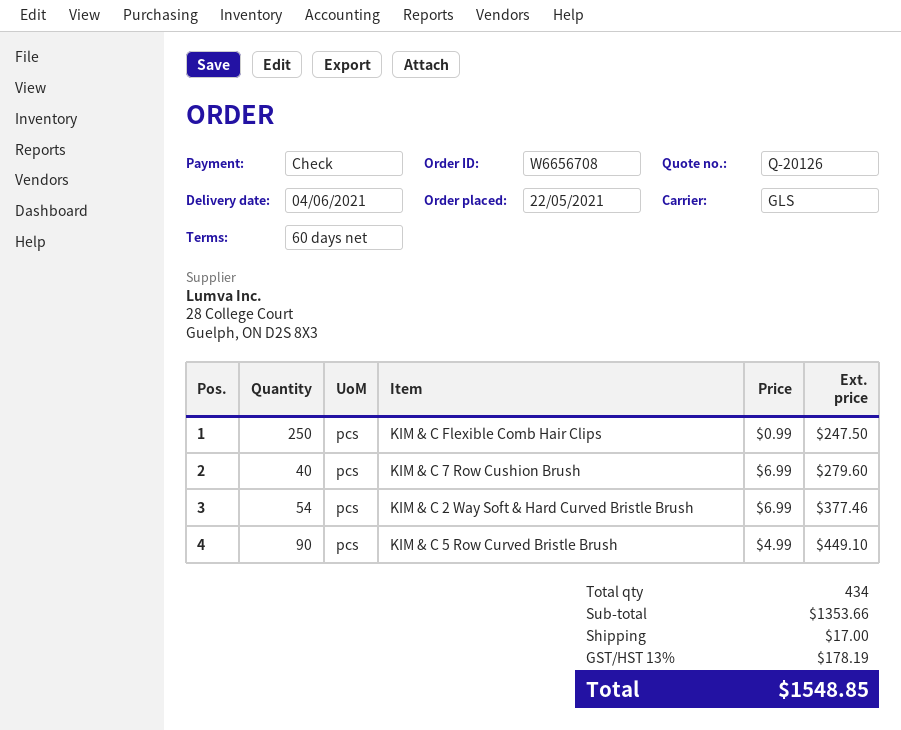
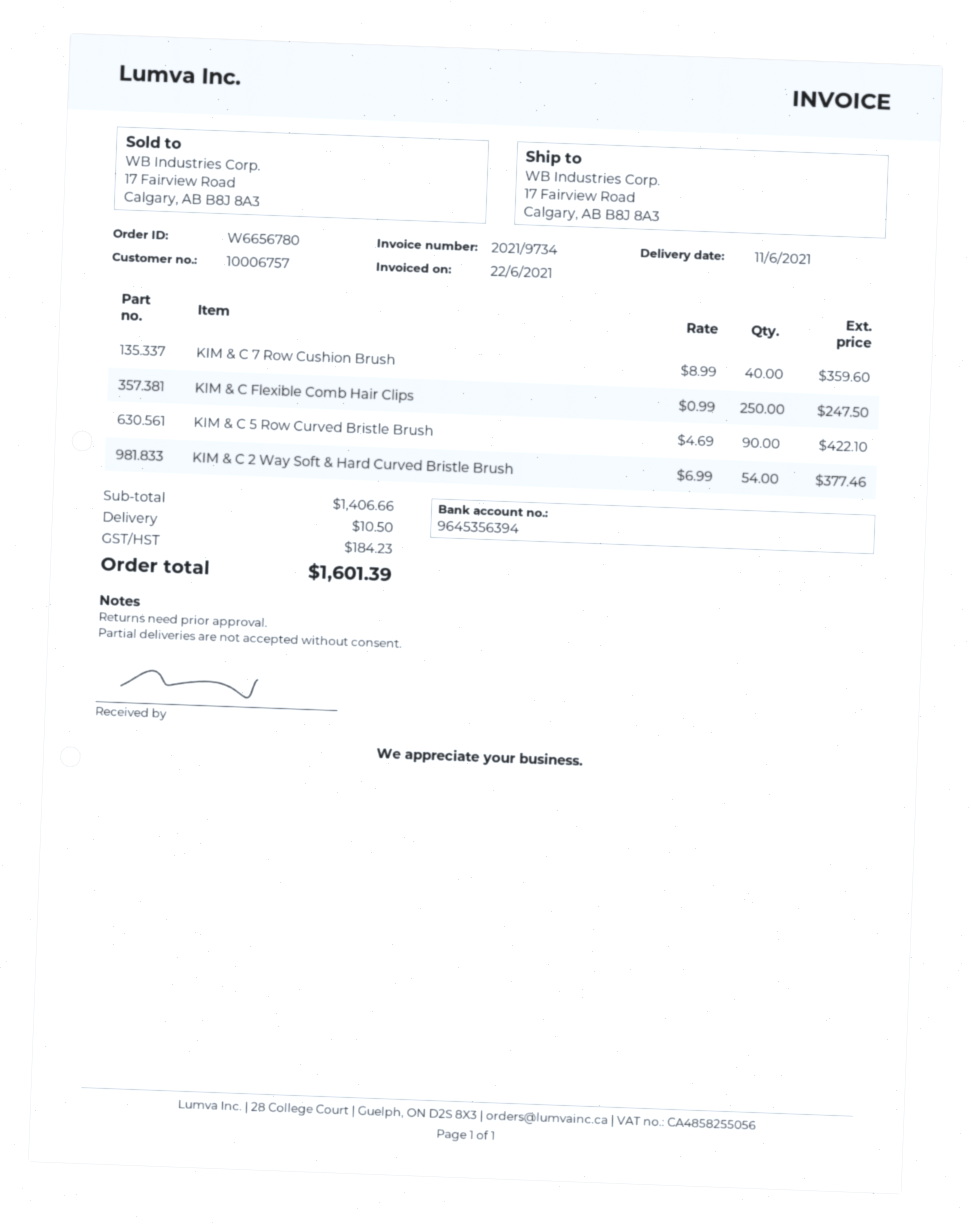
order number: W6656708 -> W6656780
delivery date: 2021-06-04 -> 2021-06-11
KIM & C 7 Row Cushion Brush: 40 x 6.99 = 279.60 -> 40 x 8.99 = 359.60
KIM & C 5 Row Curved Bristle Brush: 90 x 4.99 = 449.10 -> 90 x 4.69 = 422.10
subtotal: 1353.66 -> 1406.66
shipping: 17.00 -> 10.50
tax: 178.19 -> 184.23
total: 1548.85 -> 1601.39

